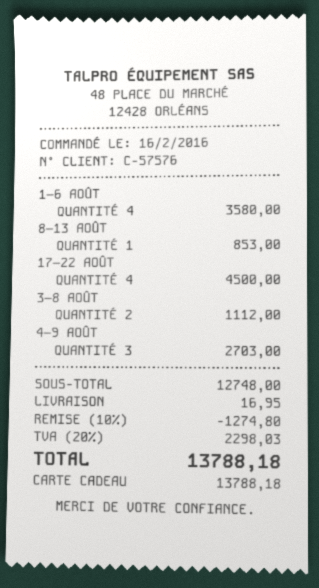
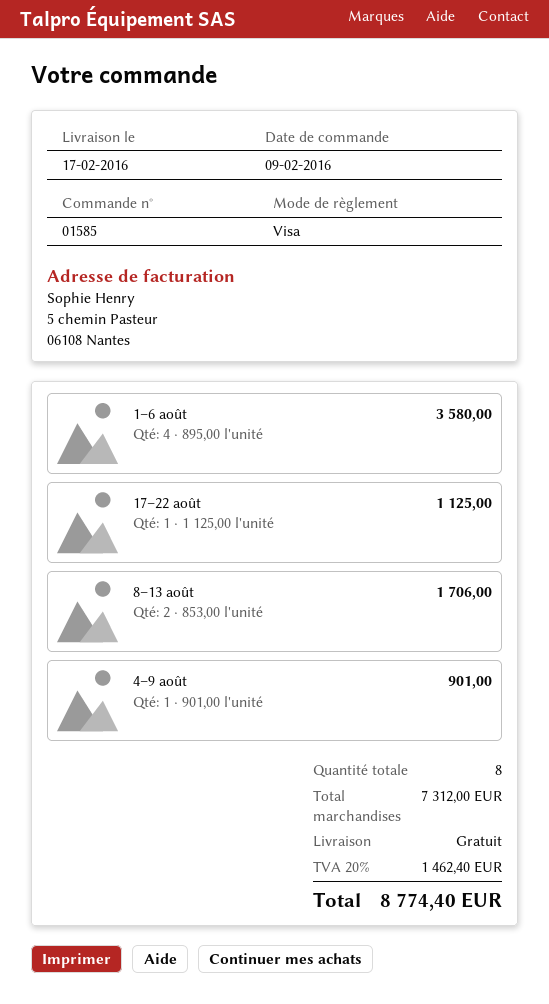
order date: 2016-02-16 -> 2016-02-09
payment method: gift card -> Visa
8–13 AOÛT: 1 for 853.00 -> 2 for 1706.00
17–22 AOÛT: 4 for 4500.00 -> 1 for 1125.00
3–8 AOÛT: 2 for 1112.00 -> none
4–9 AOÛT: 3 for 2703.00 -> 1 for 901.00
subtotal: 12748.00 -> 7312.00
discount: 10% = 1274.80 -> none
shipping: 16.95 -> 0.00
tax: 20% = 2298.03 -> 20% = 1462.40
total: 13788.18 -> 8774.40

